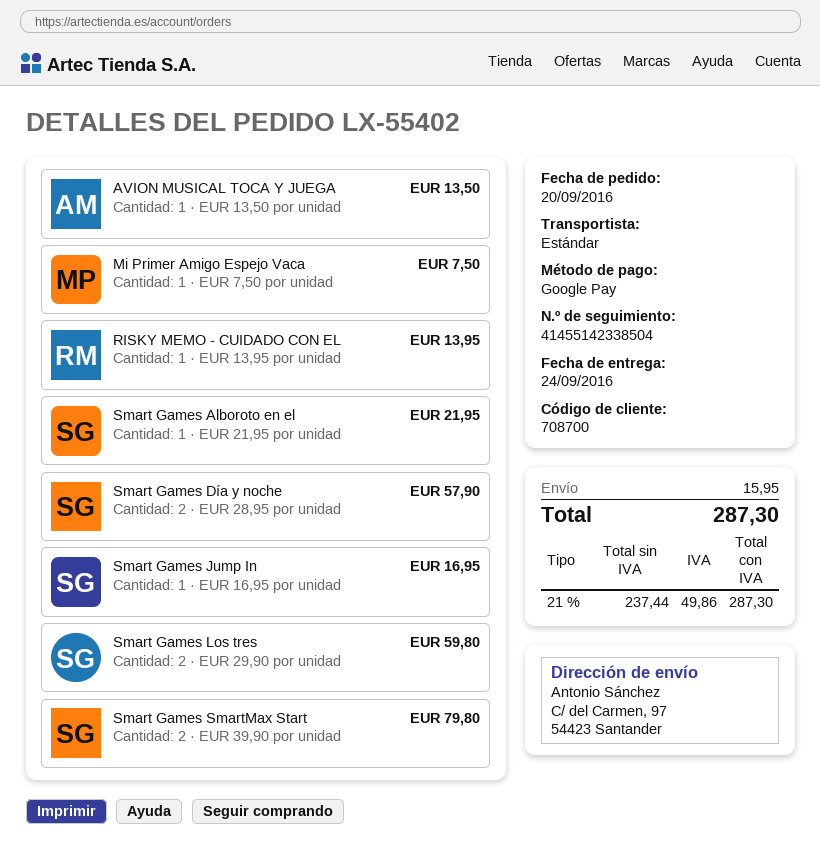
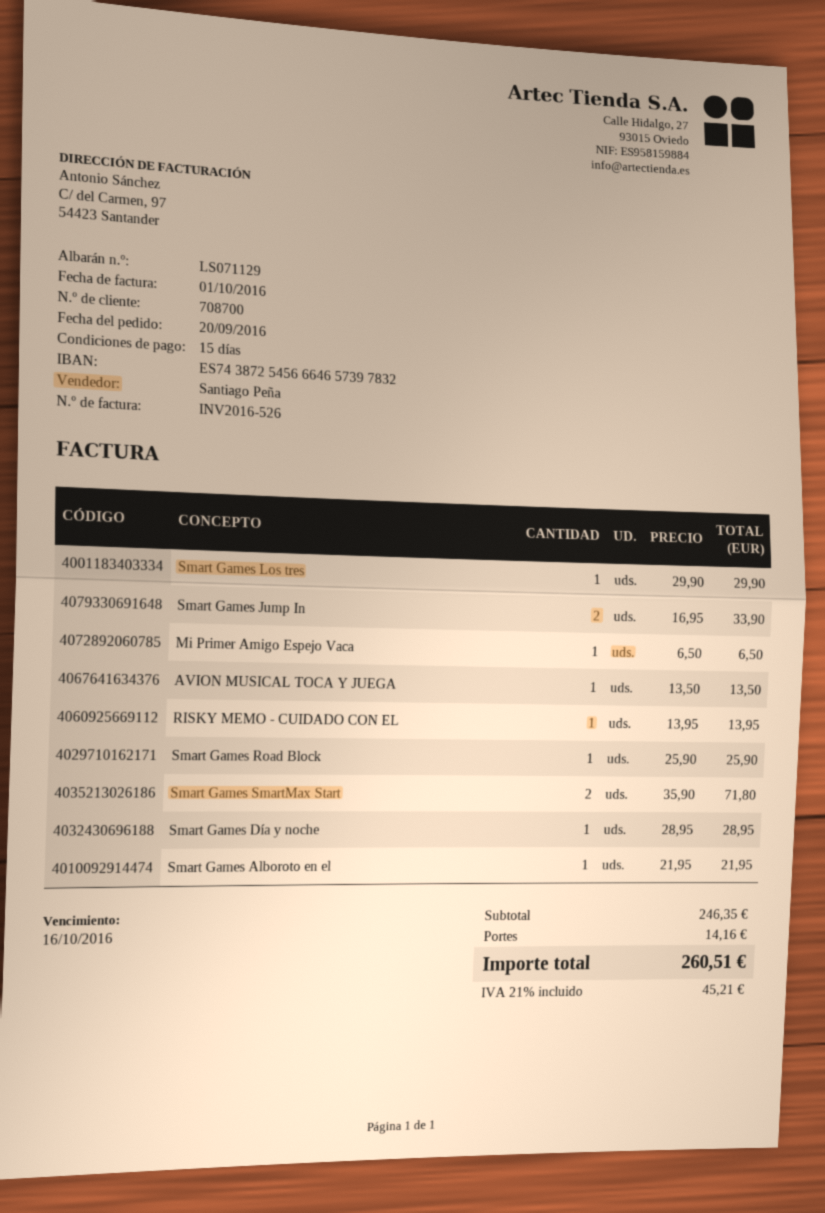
Mi Primer Amigo Espejo Vaca: 1 x 7.50 = 7.50 -> 1 x 6.50 = 6.50
Smart Games Día y noche: 2 x 28.95 = 57.90 -> 1 x 28.95 = 28.95
Smart Games Jump In: 1 x 16.95 = 16.95 -> 2 x 16.95 = 33.90
Smart Games Los tres: 2 x 29.90 = 59.80 -> 1 x 29.90 = 29.90
Smart Games SmartMax Start: 2 x 39.90 = 79.80 -> 2 x 35.90 = 71.80
Smart Games Road Block: none -> 1 x 25.90 = 25.90
shipping: 15.95 -> 14.16
tax: 21% = 49.86 -> 21% = 45.21
total: 287.30 -> 260.51

